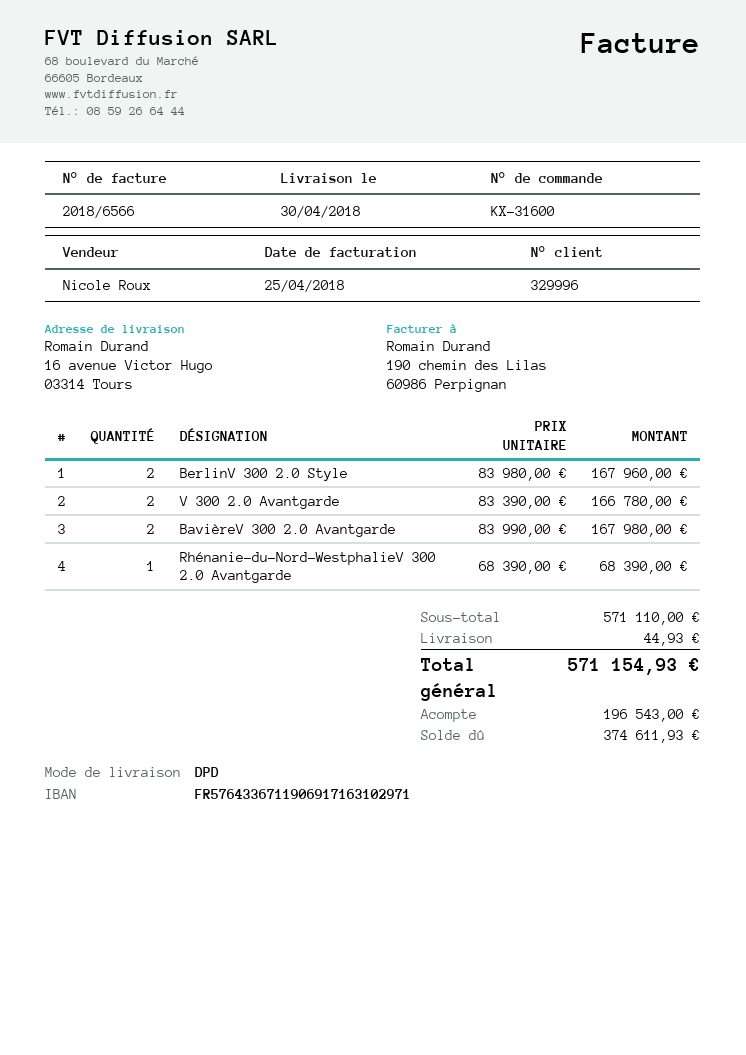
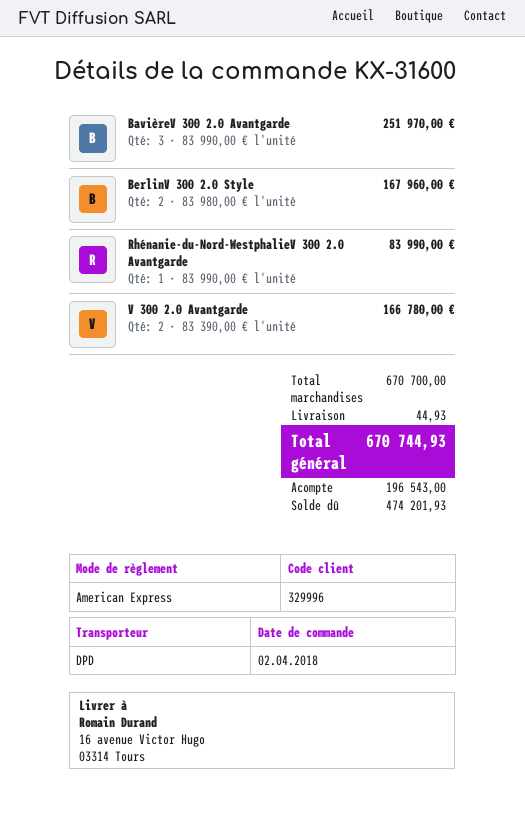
BavièreV 300 2.0 Avantgarde: 2 x 83990.00 = 167980.00 -> 3 x 83990.00 = 251970.00
Rhénanie-du-Nord-WestphalieV 300 2.0 Avantgarde: 1 x 68390.00 = 68390.00 -> 1 x 83990.00 = 83990.00
subtotal: 571110.00 -> 670700.00
total: 571154.93 -> 670744.93
balance: 374611.93 -> 474201.93

